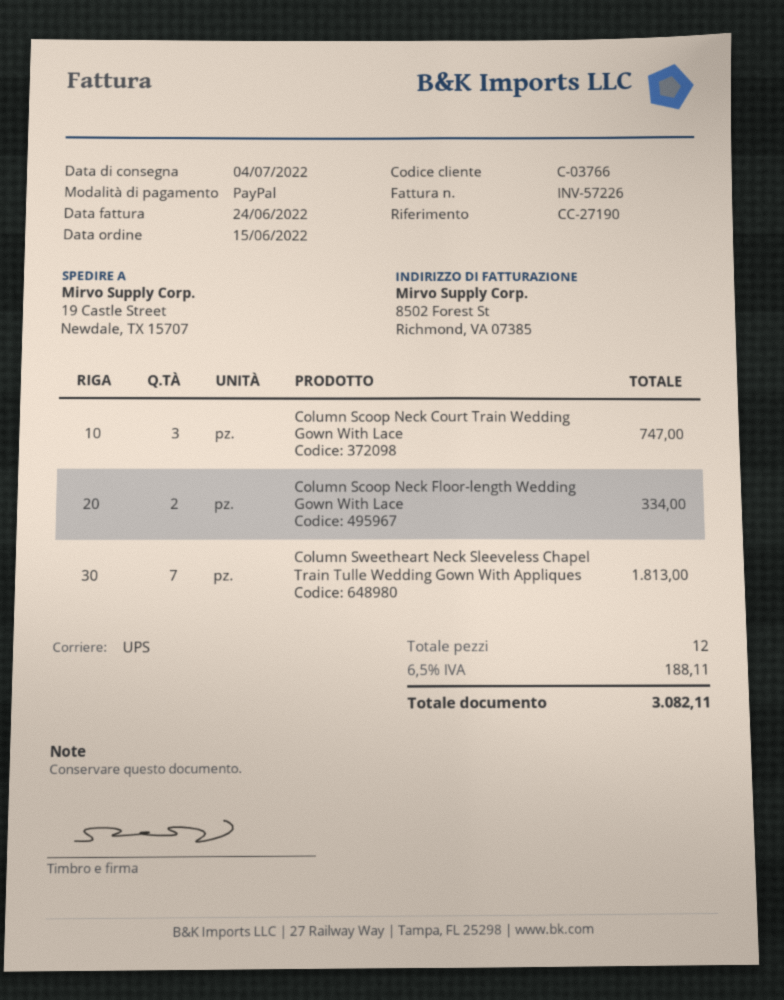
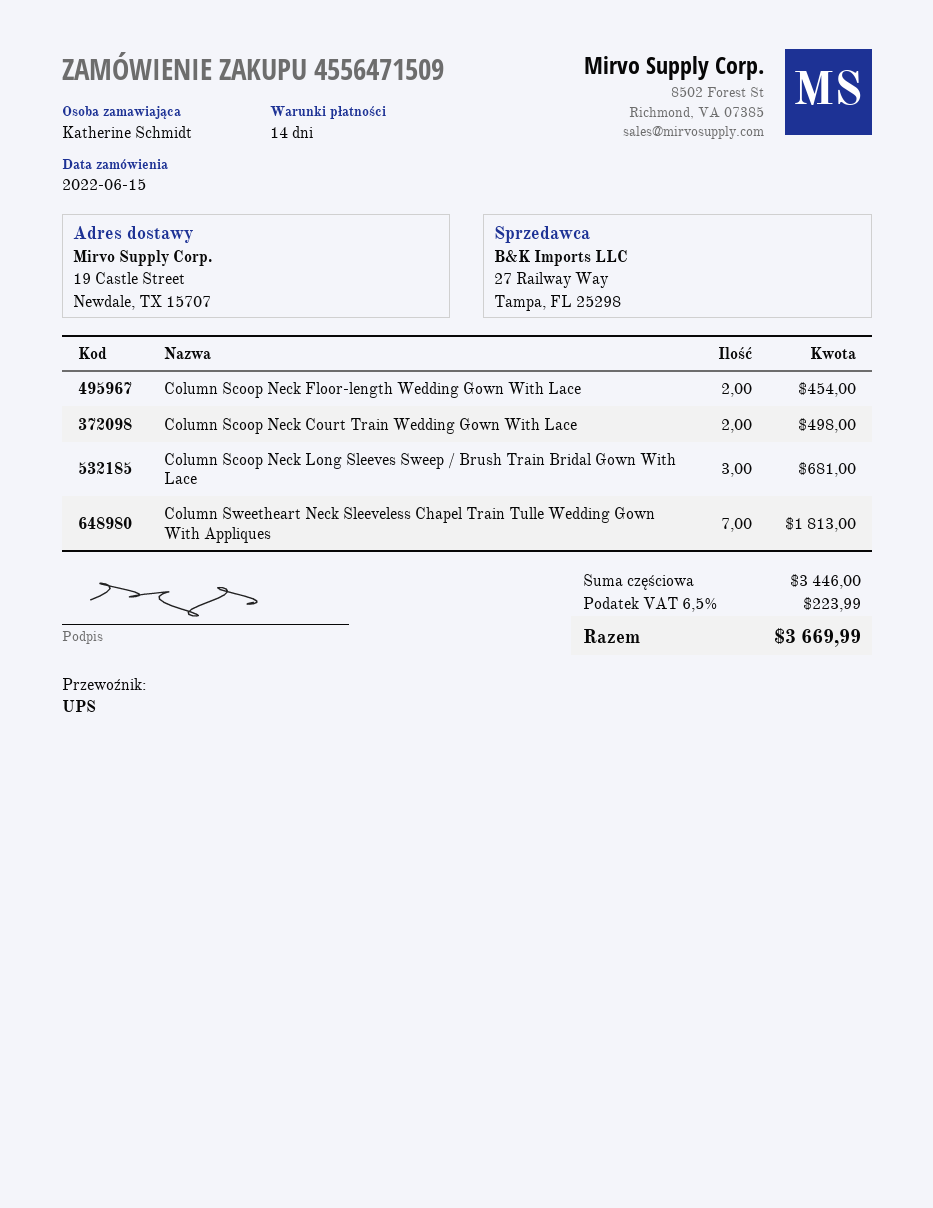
Column Scoop Neck Court Train Wedding Gown With Lace: 3 for 747.00 -> 2 for 498.00
Column Scoop Neck Floor-length Wedding Gown With Lace: 2 for 334.00 -> 2 for 454.00
Column Scoop Neck Long Sleeves Sweep / Brush Train Bridal Gown With Lace: none -> 3 for 681.00
tax: 6.5% = 188.11 -> 6.5% = 223.99
total: 3082.11 -> 3669.99

